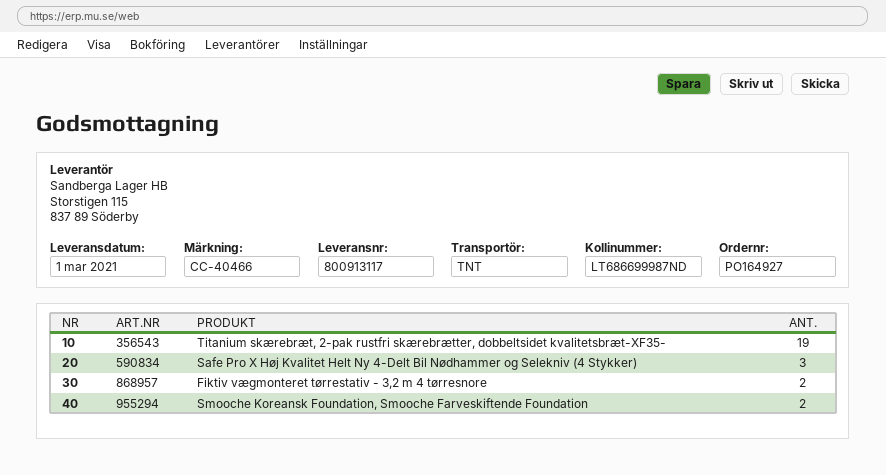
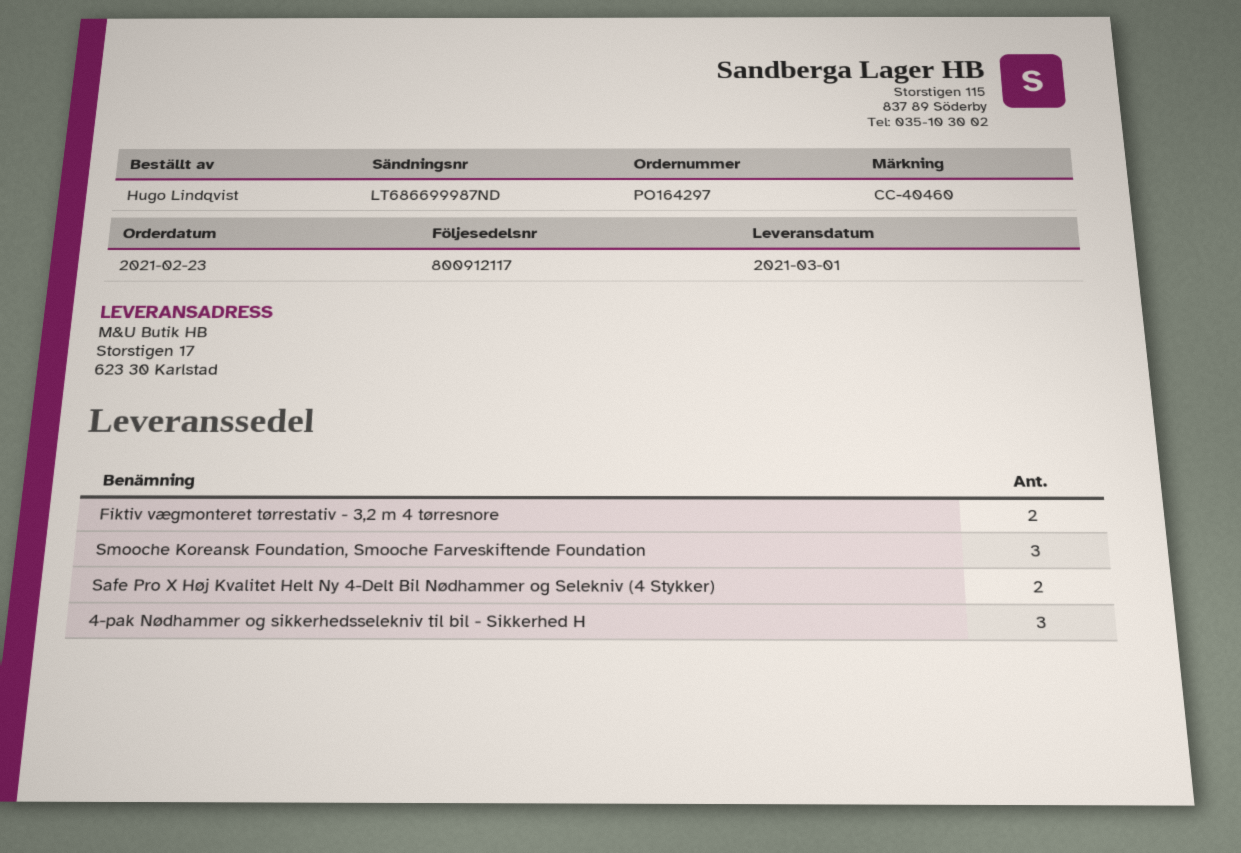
order number: PO164927 -> PO164297
delivery note number: 800913117 -> 800912117
reference: CC-40466 -> CC-40460
Titanium skærebræt, 2-pak rustfri skærebrætter, dobbeltsidet kvalitetsbræt-XF35-: 19 -> none
Safe Pro X Høj Kvalitet Helt Ny 4-Delt Bil Nødhammer og Selekniv (4 Stykker): 3 -> 2
Smooche Koreansk Foundation, Smooche Farveskiftende Foundation: 2 -> 3
4-pak Nødhammer og sikkerhedsselekniv til bil - Sikkerhed H: none -> 3

